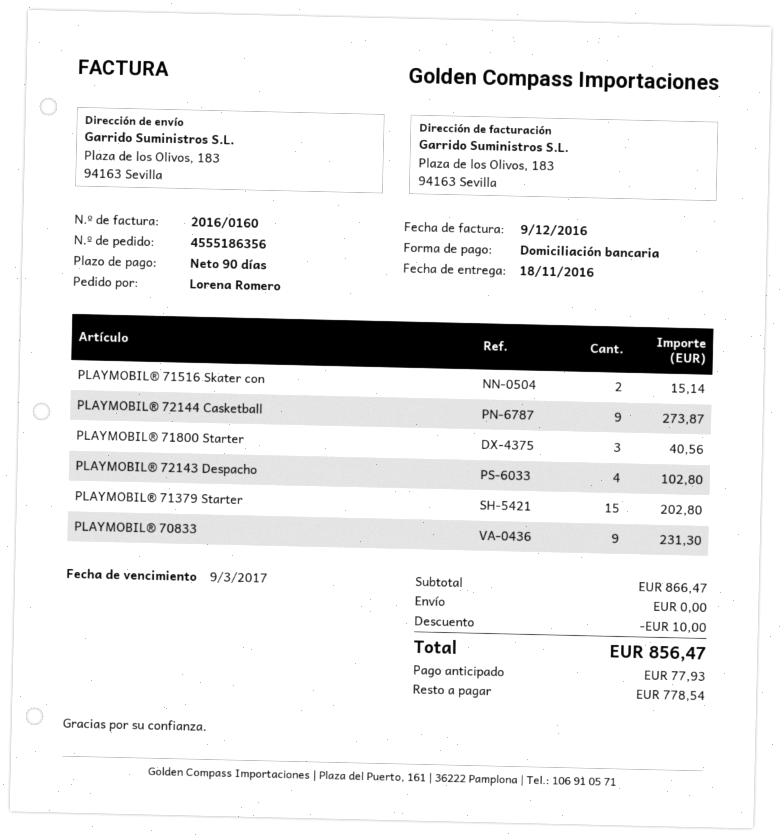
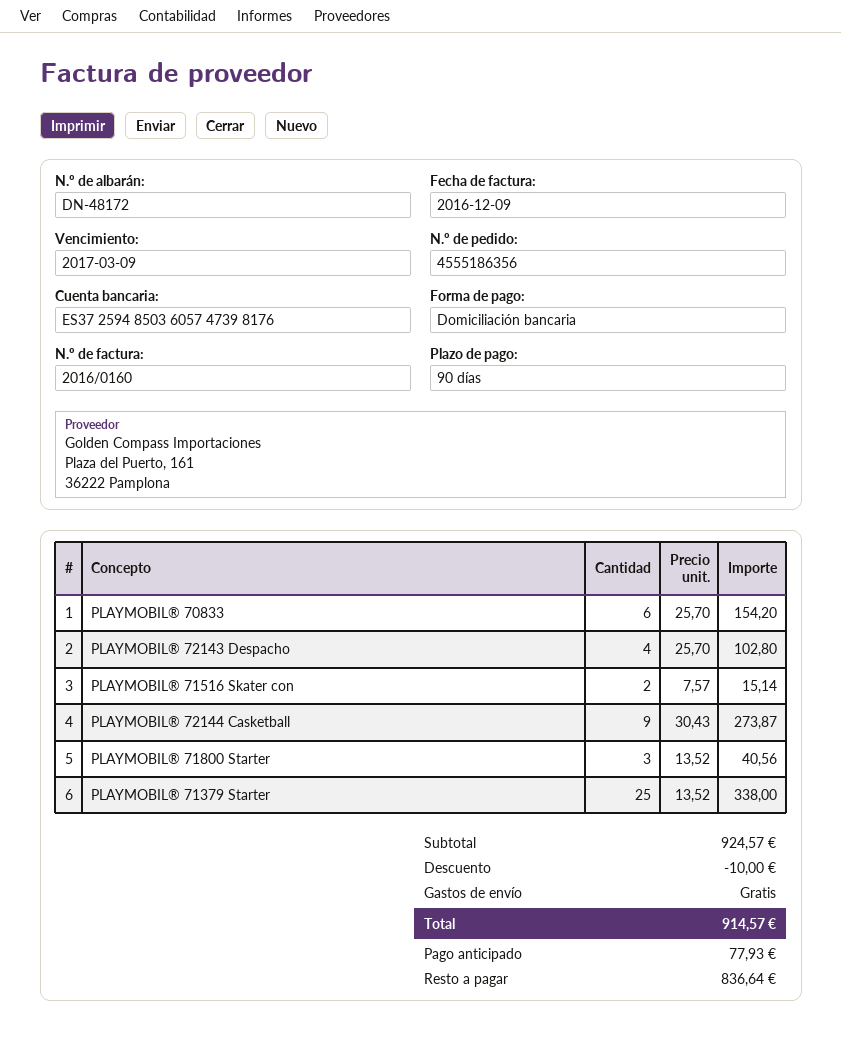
PLAYMOBIL® 71379 Starter: 15 for 202.80 -> 25 for 338.00
PLAYMOBIL® 70833: 9 for 231.30 -> 6 for 154.20
subtotal: 866.47 -> 924.57
total: 856.47 -> 914.57
balance: 778.54 -> 836.64

